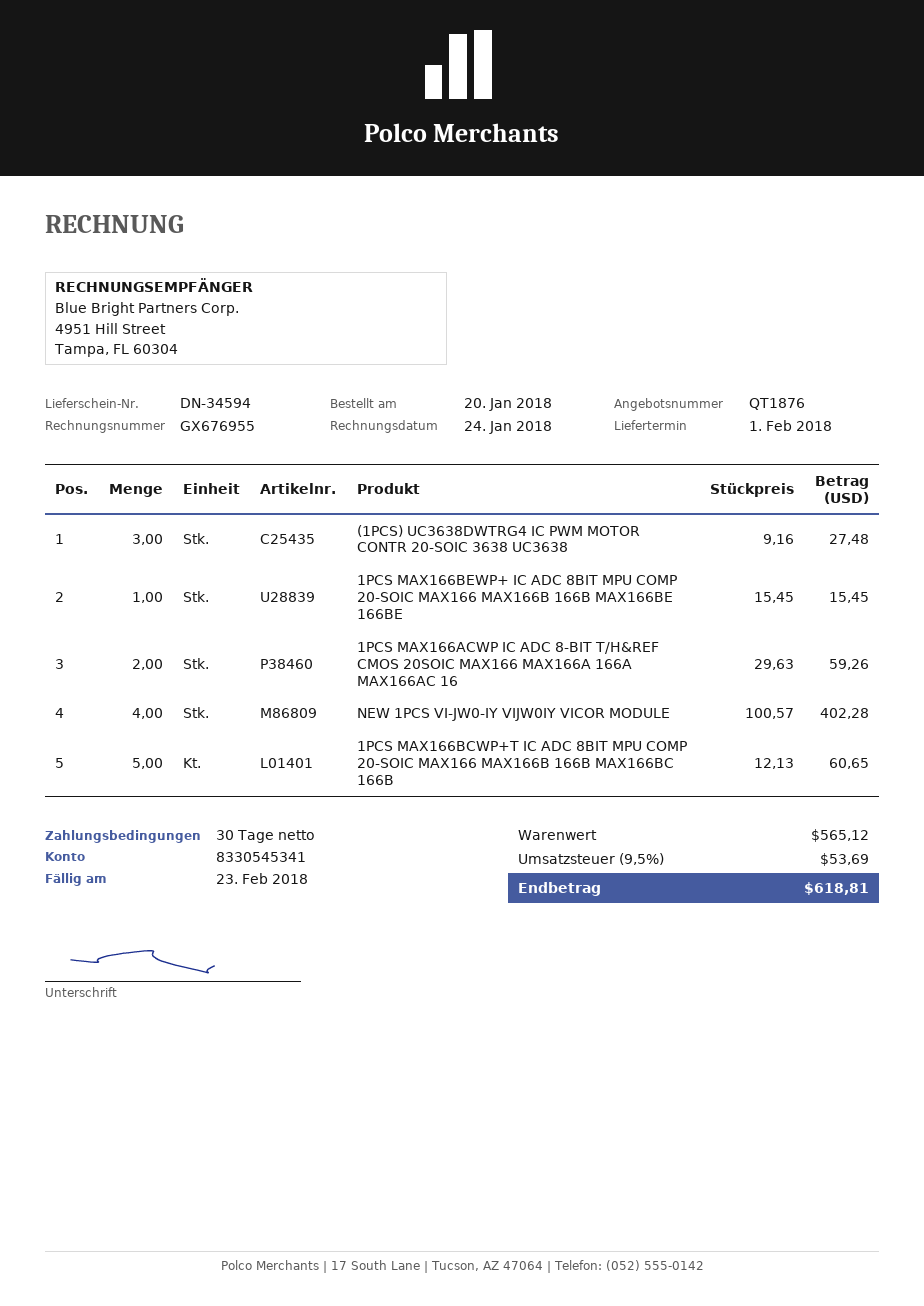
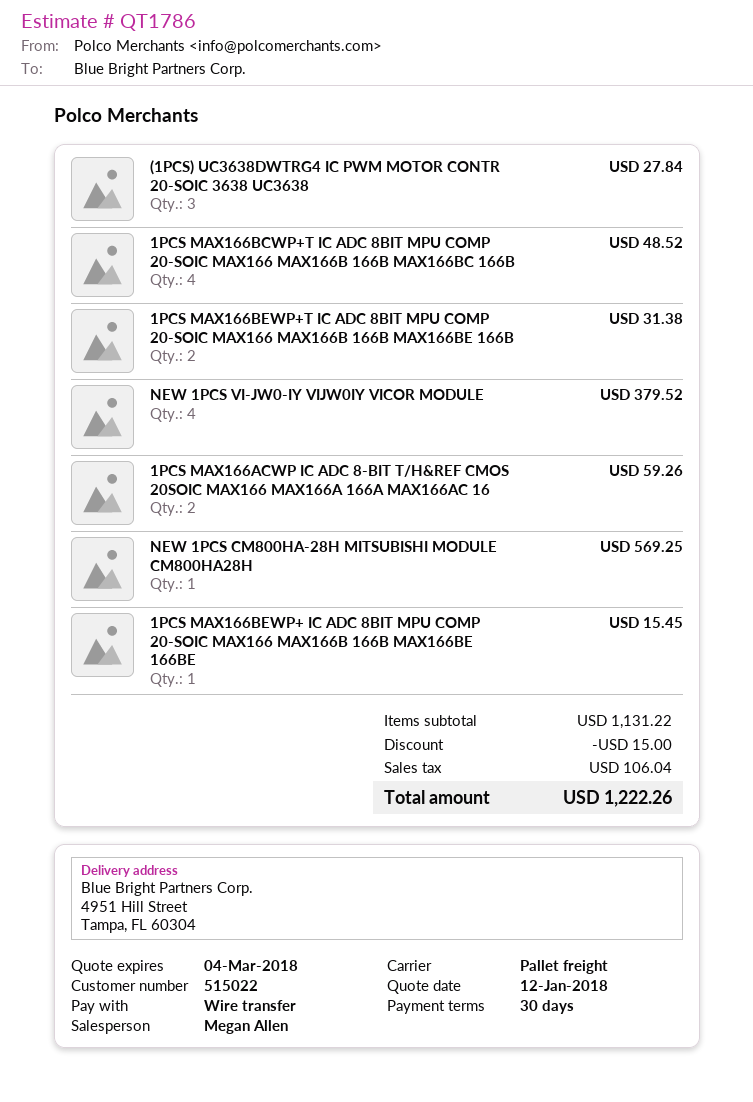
quote number: QT1876 -> QT1786
(1PCS) UC3638DWTRG4 IC PWM MOTOR CONTR 20-SOIC 3638 UC3638: 3 for 27.48 -> 3 for 27.84
NEW 1PCS VI-JW0-IY VIJW0IY VICOR MODULE: 4 for 402.28 -> 4 for 379.52
1PCS MAX166BCWP+T IC ADC 8BIT MPU COMP 20-SOIC MAX166 MAX166B 166B MAX166BC 166B: 5 for 60.65 -> 4 for 48.52
1PCS MAX166BEWP+T IC ADC 8BIT MPU COMP 20-SOIC MAX166 MAX166B 166B MAX166BE 166B: none -> 2 for 31.38
NEW 1PCS CM800HA-28H MITSUBISHI MODULE CM800HA28H: none -> 1 for 569.25
subtotal: 565.12 -> 1131.22
discount: none -> 15.00
tax: 53.69 -> 106.04
total: 618.81 -> 1222.26

